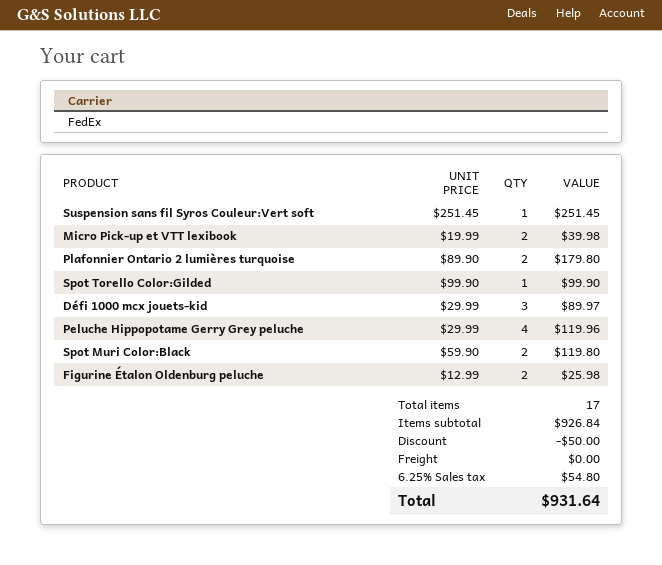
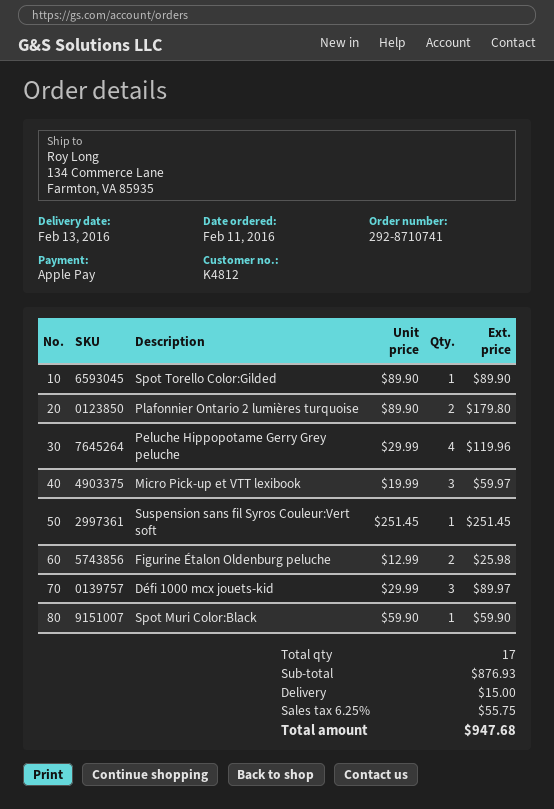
Micro Pick-up et VTT lexibook: 2 x 19.99 = 39.98 -> 3 x 19.99 = 59.97
Spot Torello Color:Gilded: 1 x 99.90 = 99.90 -> 1 x 89.90 = 89.90
Spot Muri Color:Black: 2 x 59.90 = 119.80 -> 1 x 59.90 = 59.90
subtotal: 926.84 -> 876.93
discount: 50.00 -> none
shipping: 0.00 -> 15.00
tax: 6.25% = 54.80 -> 6.25% = 55.75
total: 931.64 -> 947.68

